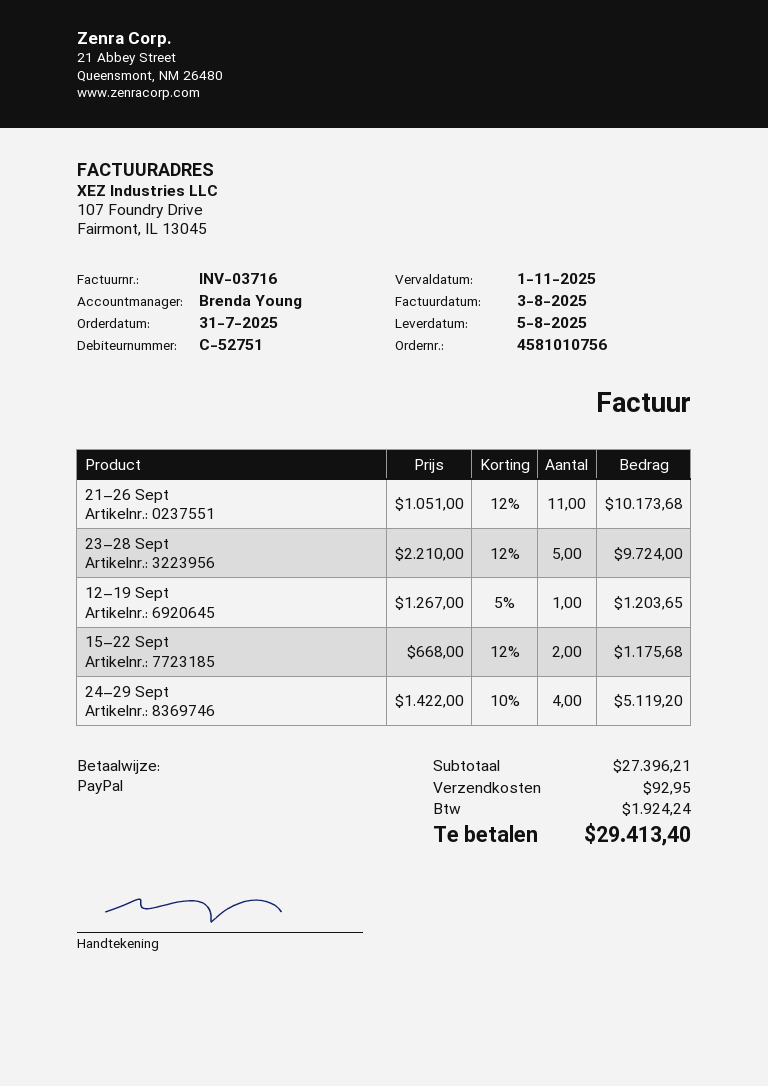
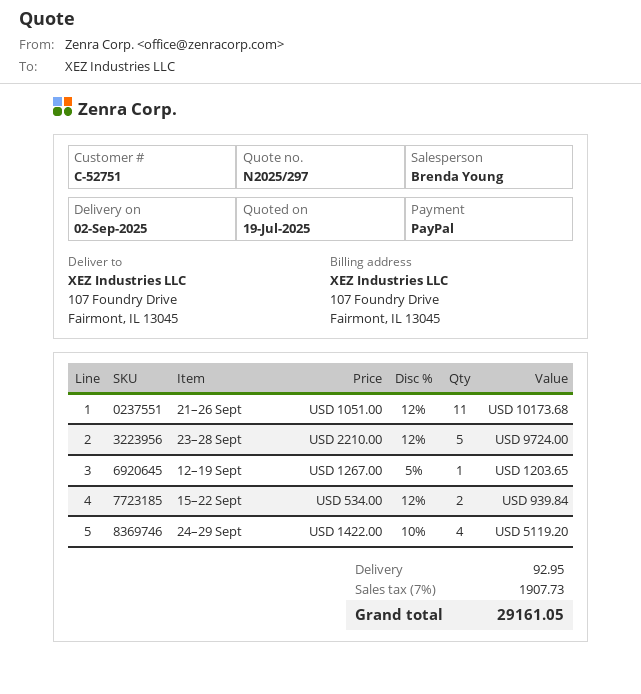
delivery date: 2025-08-05 -> 2025-09-02
15–22 Sept: 2 x 668.00 - 12% = 1175.68 -> 2 x 534.00 - 12% = 939.84
tax: 1924.24 -> 1907.73
total: 29413.40 -> 29161.05

